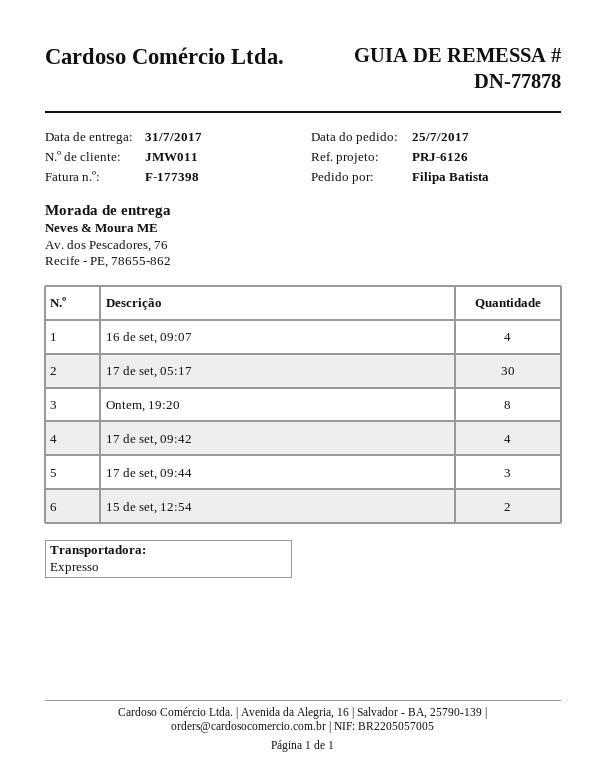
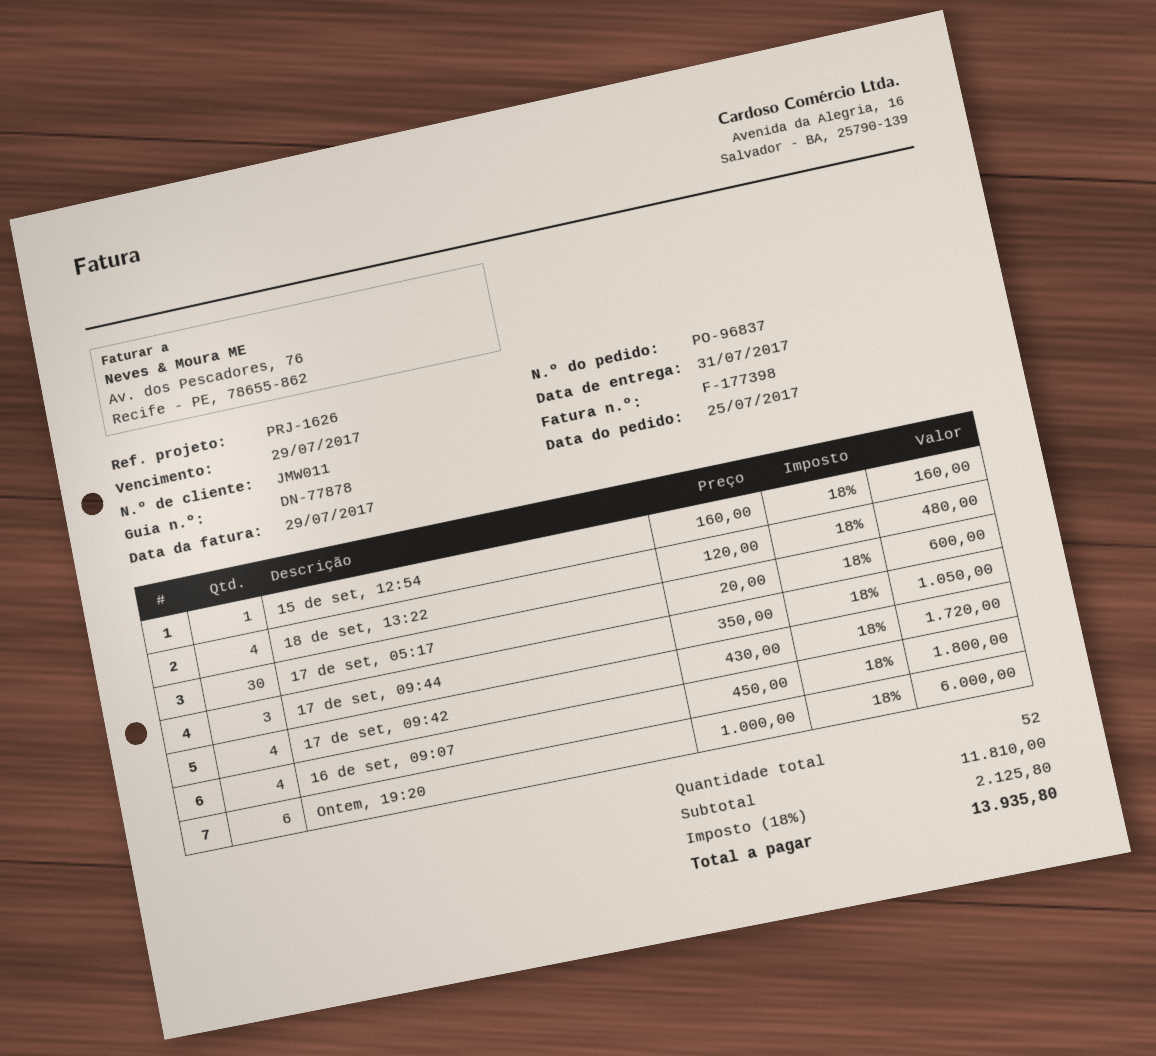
reference: PRJ-6126 -> PRJ-1626
Ontem, 19:20: 8 -> 6
15 de set, 12:54: 2 -> 1
18 de set, 13:22: none -> 4

